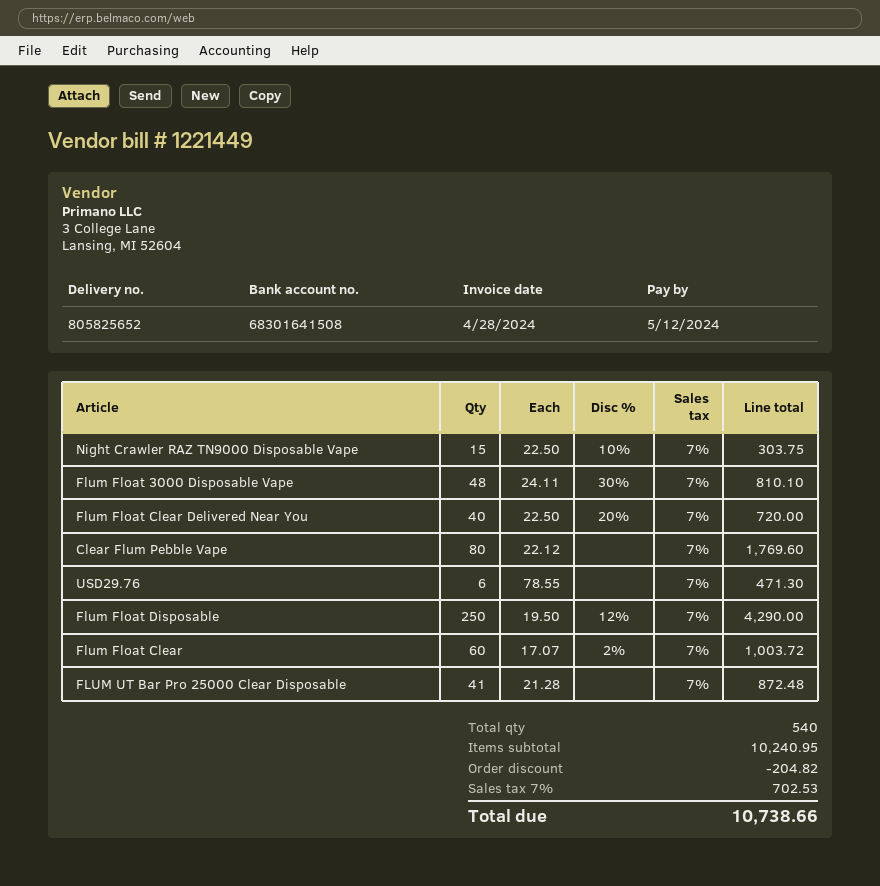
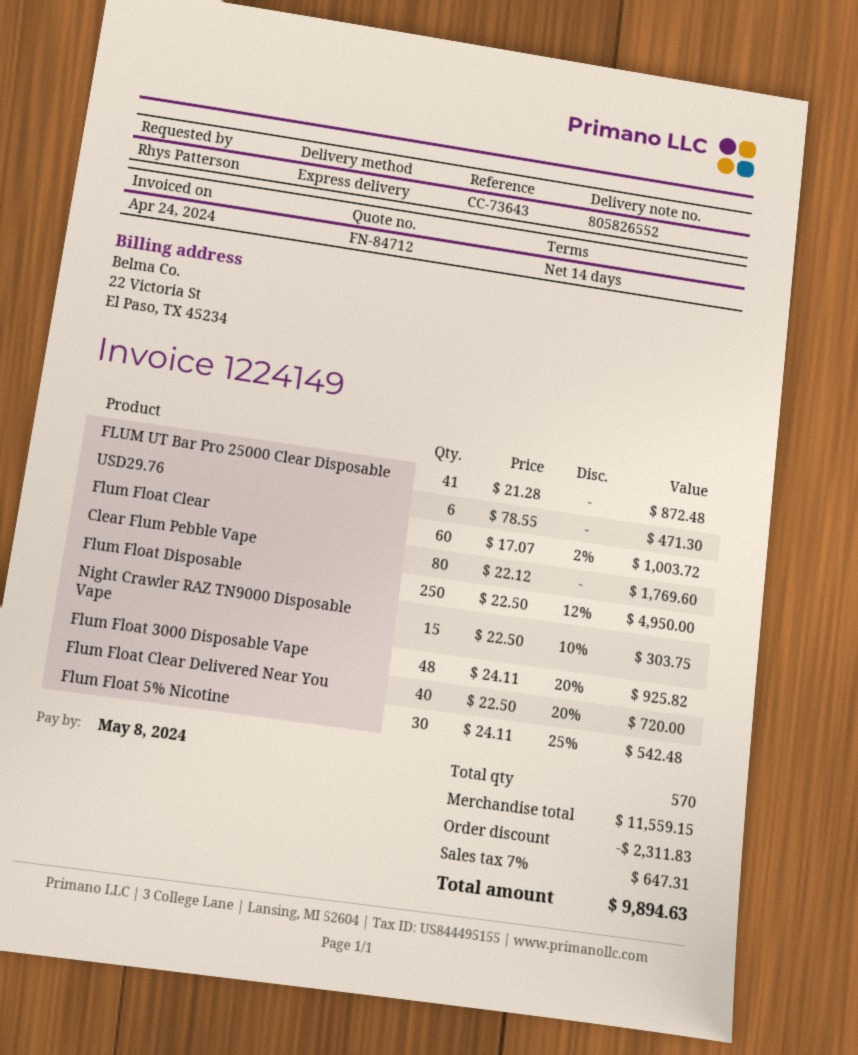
delivery note number: 805825652 -> 805826552
invoice number: 1221449 -> 1224149
invoice date: 2024-04-28 -> 2024-04-24
due date: 2024-05-12 -> 2024-05-08
Flum Float 3000 Disposable Vape: 48 x 24.11 - 30% = 810.10 -> 48 x 24.11 - 20% = 925.82
Flum Float Disposable: 250 x 19.50 - 12% = 4290.00 -> 250 x 22.50 - 12% = 4950.00
Flum Float 5% Nicotine: none -> 30 x 24.11 - 25% = 542.48
total quantity: 540 -> 570
subtotal: 10240.95 -> 11559.15
discount: 204.82 -> 2311.83
tax: 7% = 702.53 -> 7% = 647.31
total: 10738.66 -> 9894.63

